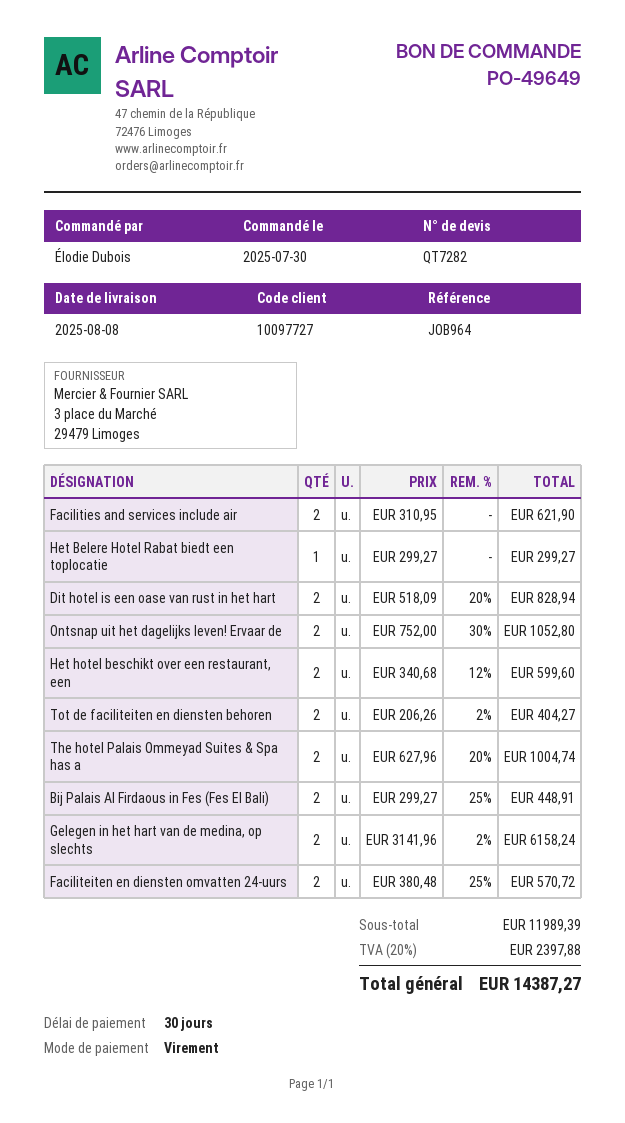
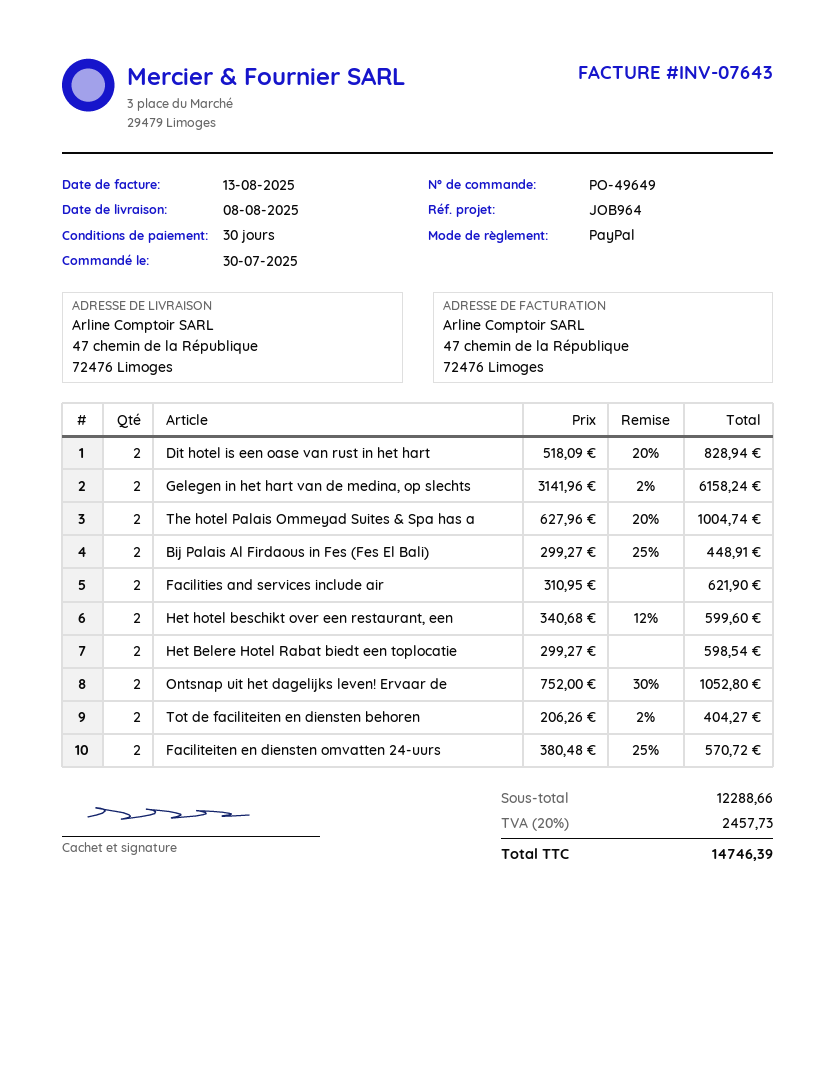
payment method: bank transfer -> PayPal
Het Belere Hotel Rabat biedt een toplocatie: 1 x 299.27 = 299.27 -> 2 x 299.27 = 598.54
subtotal: 11989.39 -> 12288.66
tax: 20% = 2397.88 -> 20% = 2457.73
total: 14387.27 -> 14746.39

